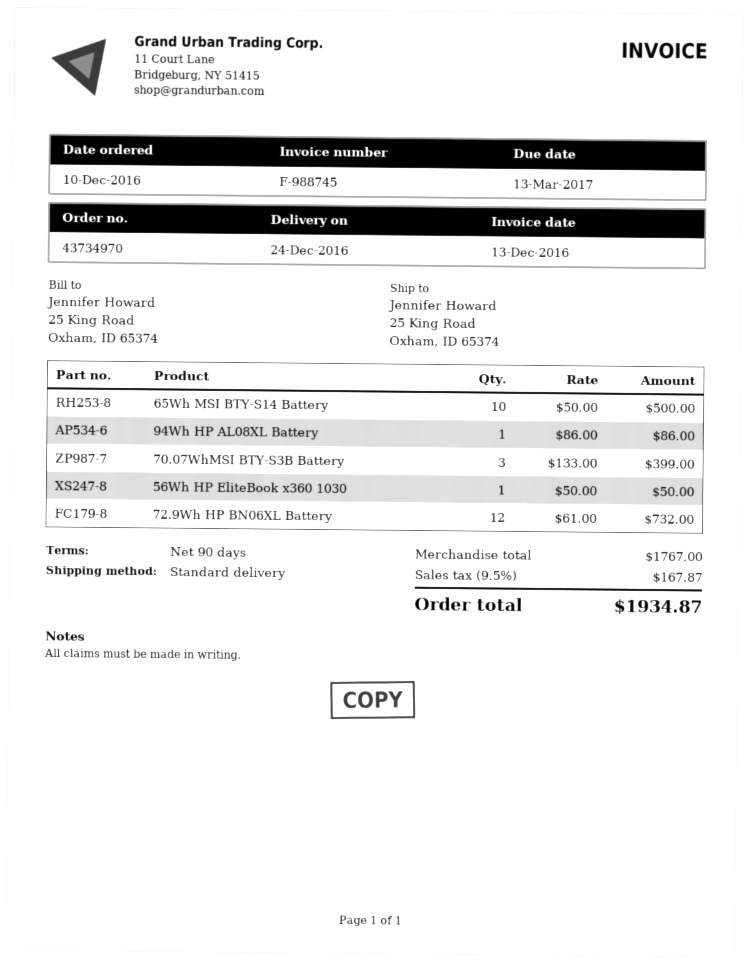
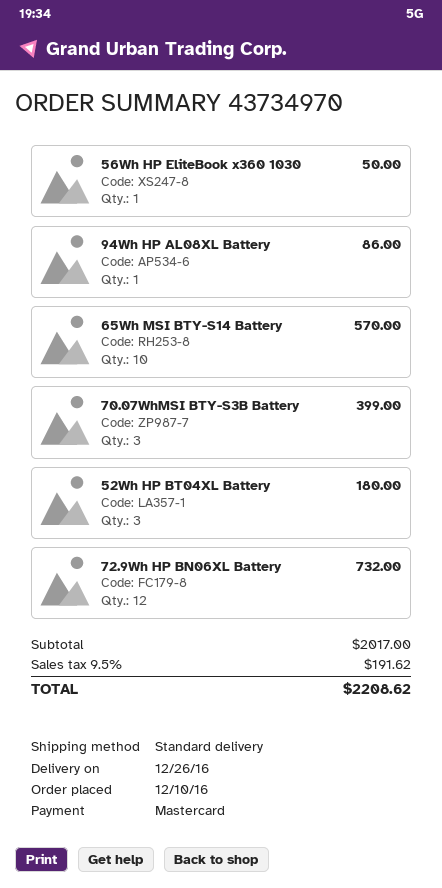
delivery date: 2016-12-24 -> 2016-12-26
65Wh MSI BTY-S14 Battery: 10 for 500.00 -> 10 for 570.00
52Wh HP BT04XL Battery: none -> 3 for 180.00
subtotal: 1767.00 -> 2017.00
tax: 9.5% = 167.87 -> 9.5% = 191.62
total: 1934.87 -> 2208.62

